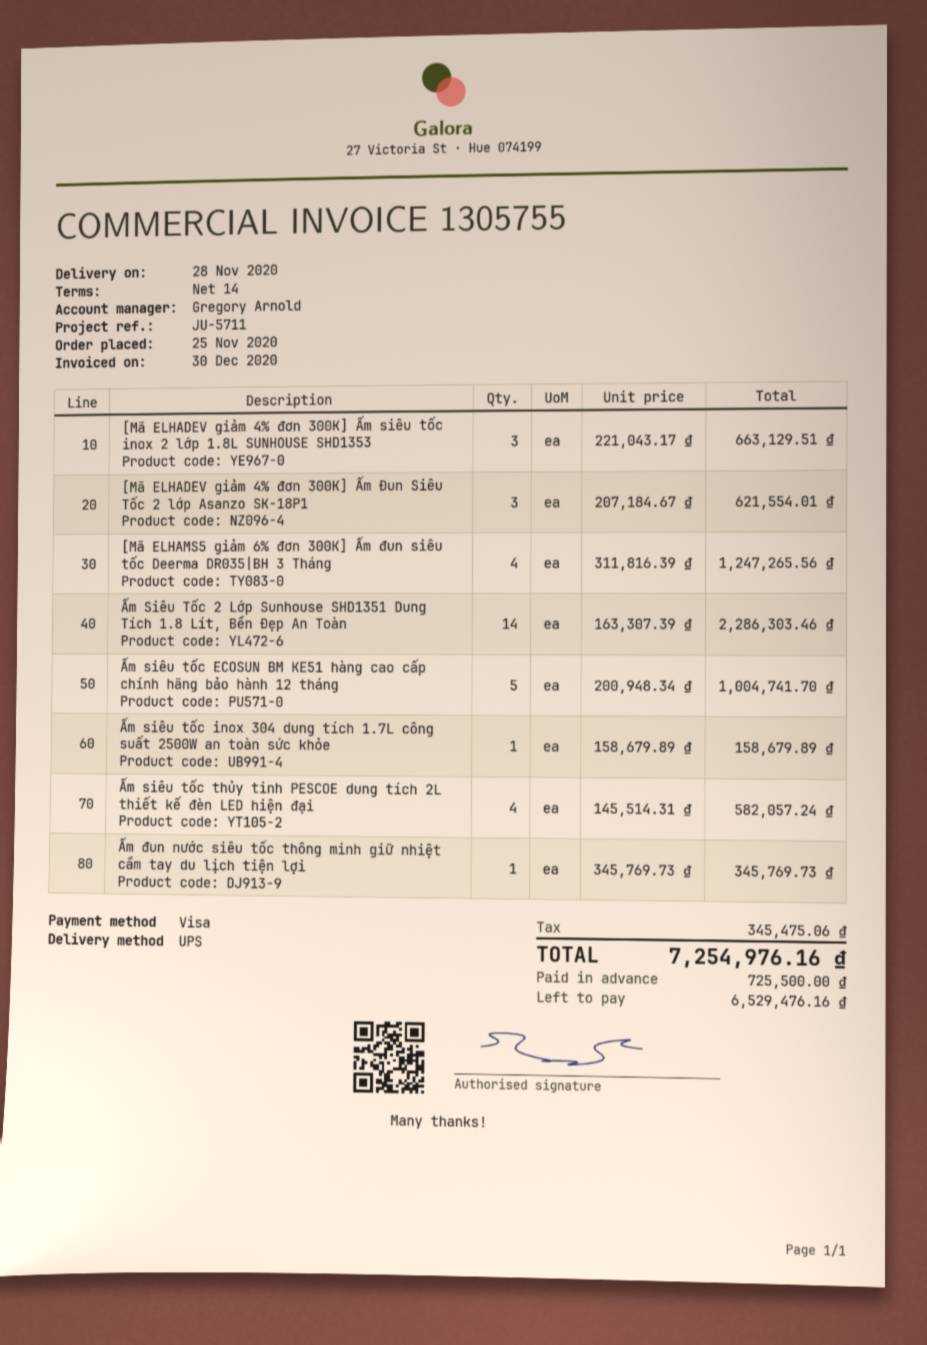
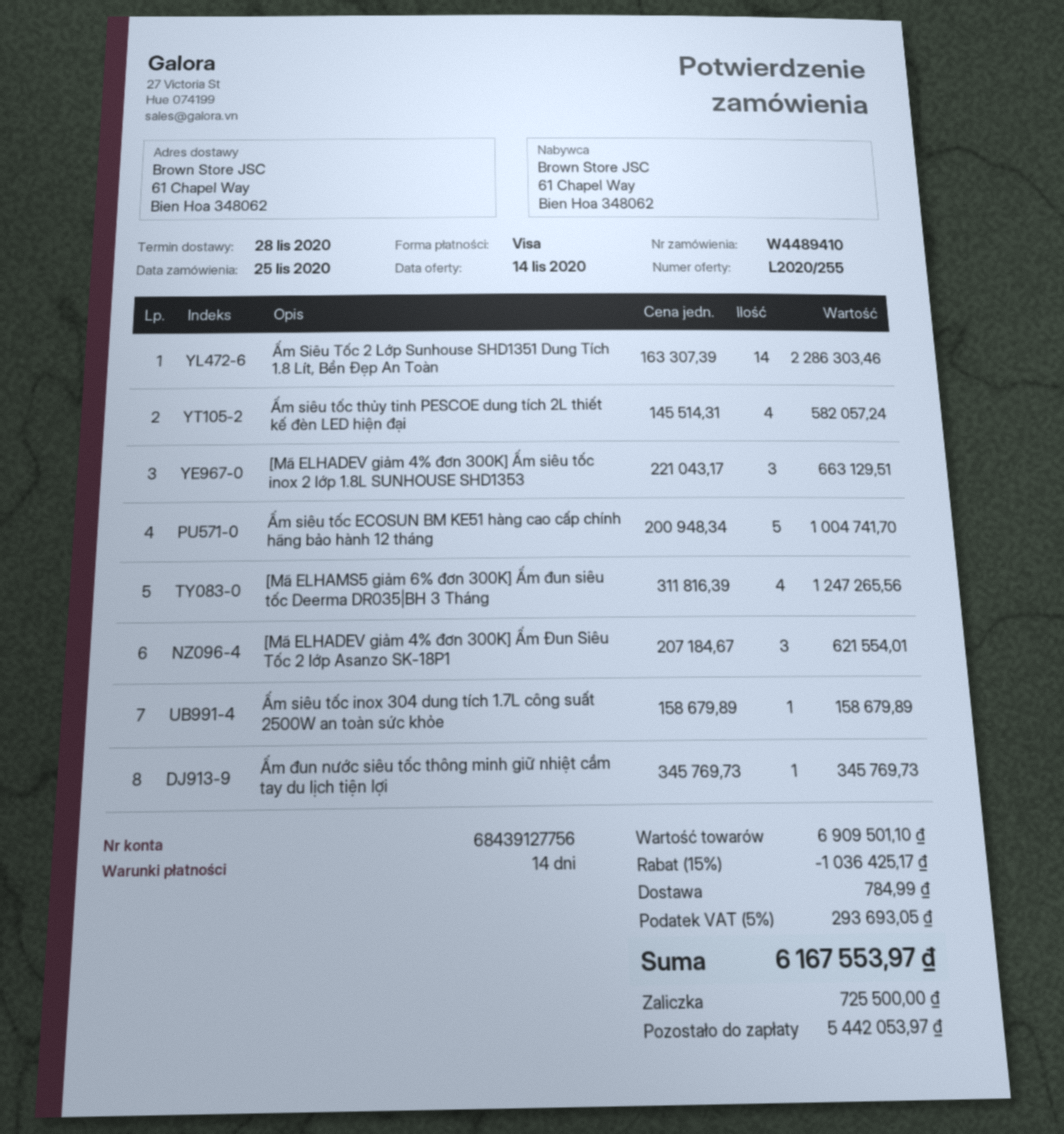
discount: none -> 15% = 1036425.17
shipping: none -> 784.99
tax: 345475.06 -> 293693.05
total: 7254976.16 -> 6167553.97
balance: 6529476.16 -> 5442053.97

